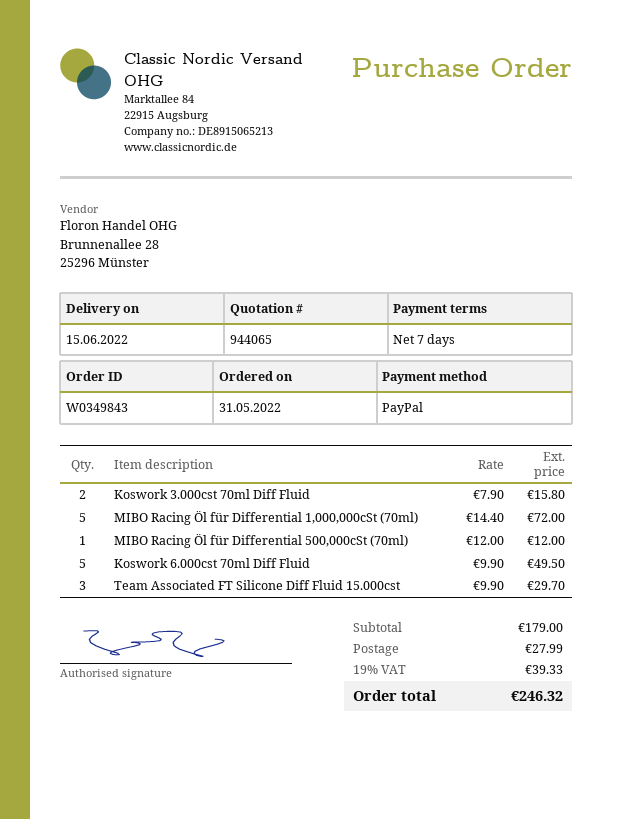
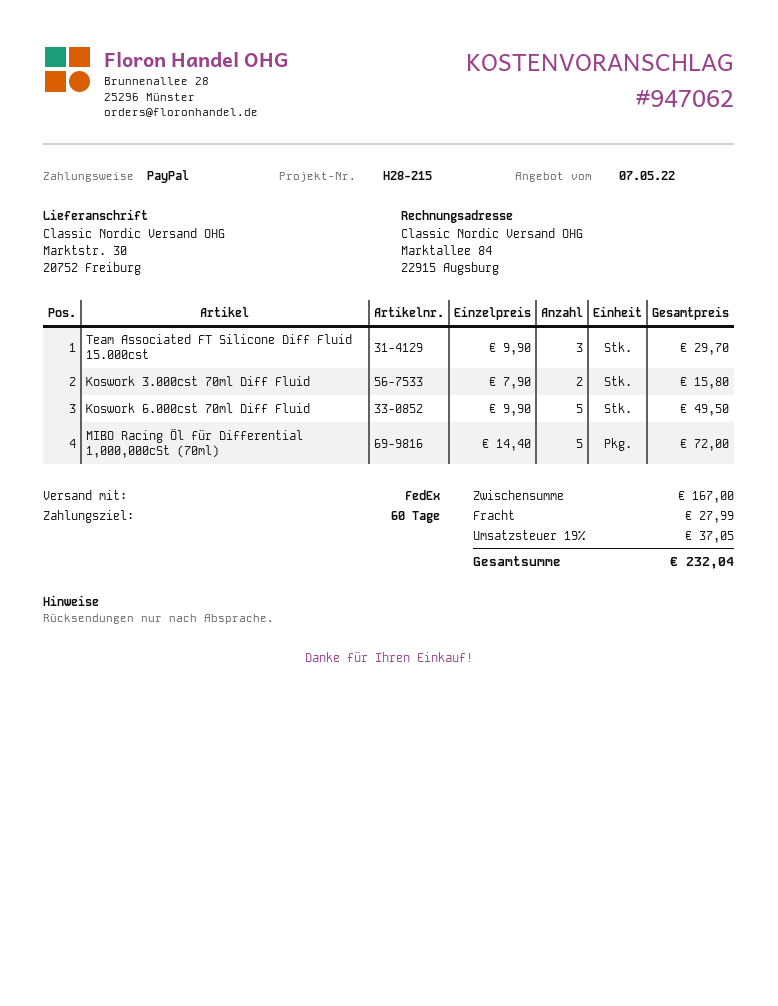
quote number: 944065 -> 947062
payment terms: 7 days -> 60 days
MIBO Racing Öl für Differential 500,000cSt (70ml): 1 x 12.00 = 12.00 -> none
subtotal: 179.00 -> 167.00
tax: 19% = 39.33 -> 19% = 37.05
total: 246.32 -> 232.04

